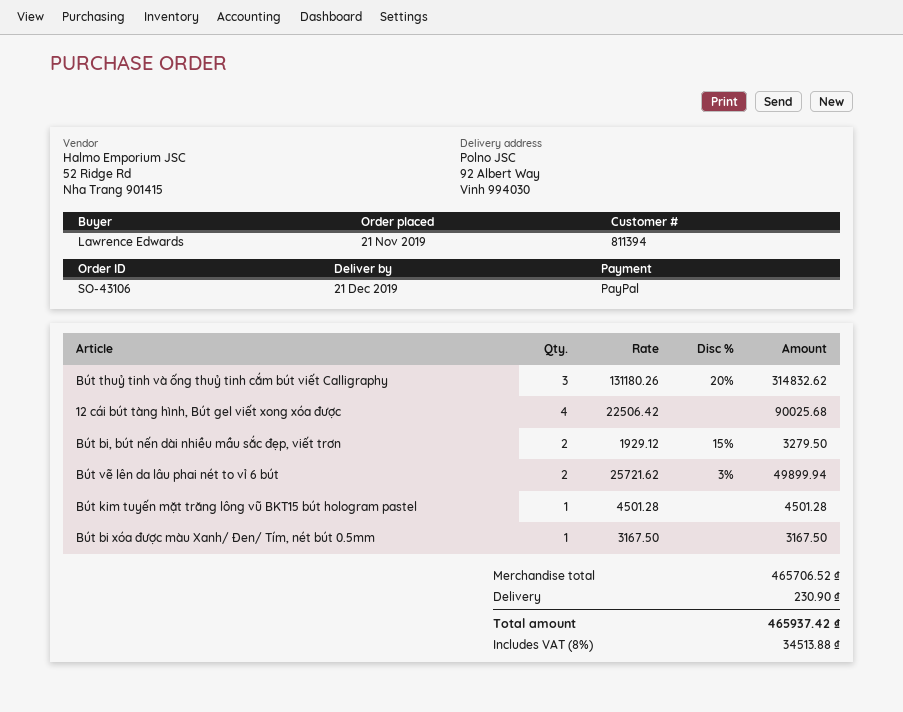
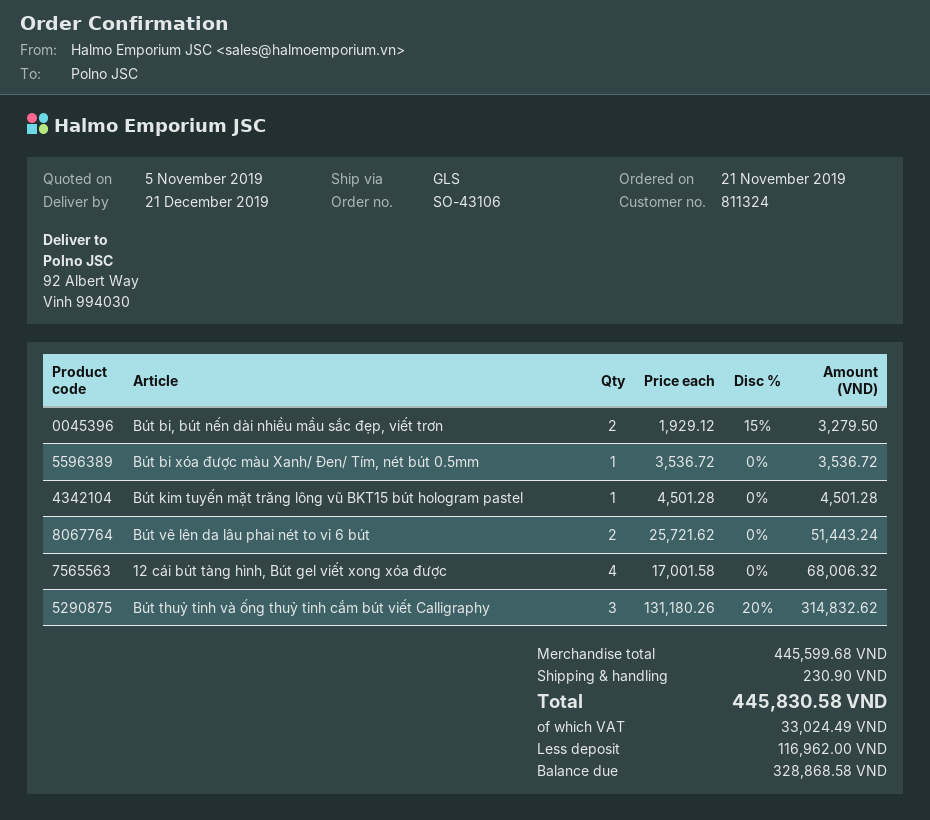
customer number: 811394 -> 811324
12 cái bút tàng hình, Bút gel viết xong xóa được: 4 x 22506.42 = 90025.68 -> 4 x 17001.58 = 68006.32
Bút vẽ lên da lâu phai nét to vỉ 6 bút: 2 x 25721.62 - 3% = 49899.94 -> 2 x 25721.62 = 51443.24
Bút bi xóa được màu Xanh/ Đen/ Tím, nét bút 0.5mm: 1 x 3167.50 = 3167.50 -> 1 x 3536.72 = 3536.72
subtotal: 465706.52 -> 445599.68
tax: 34513.88 -> 33024.49
total: 465937.42 -> 445830.58

